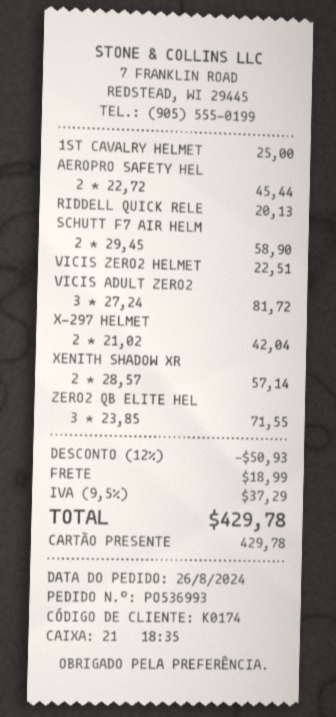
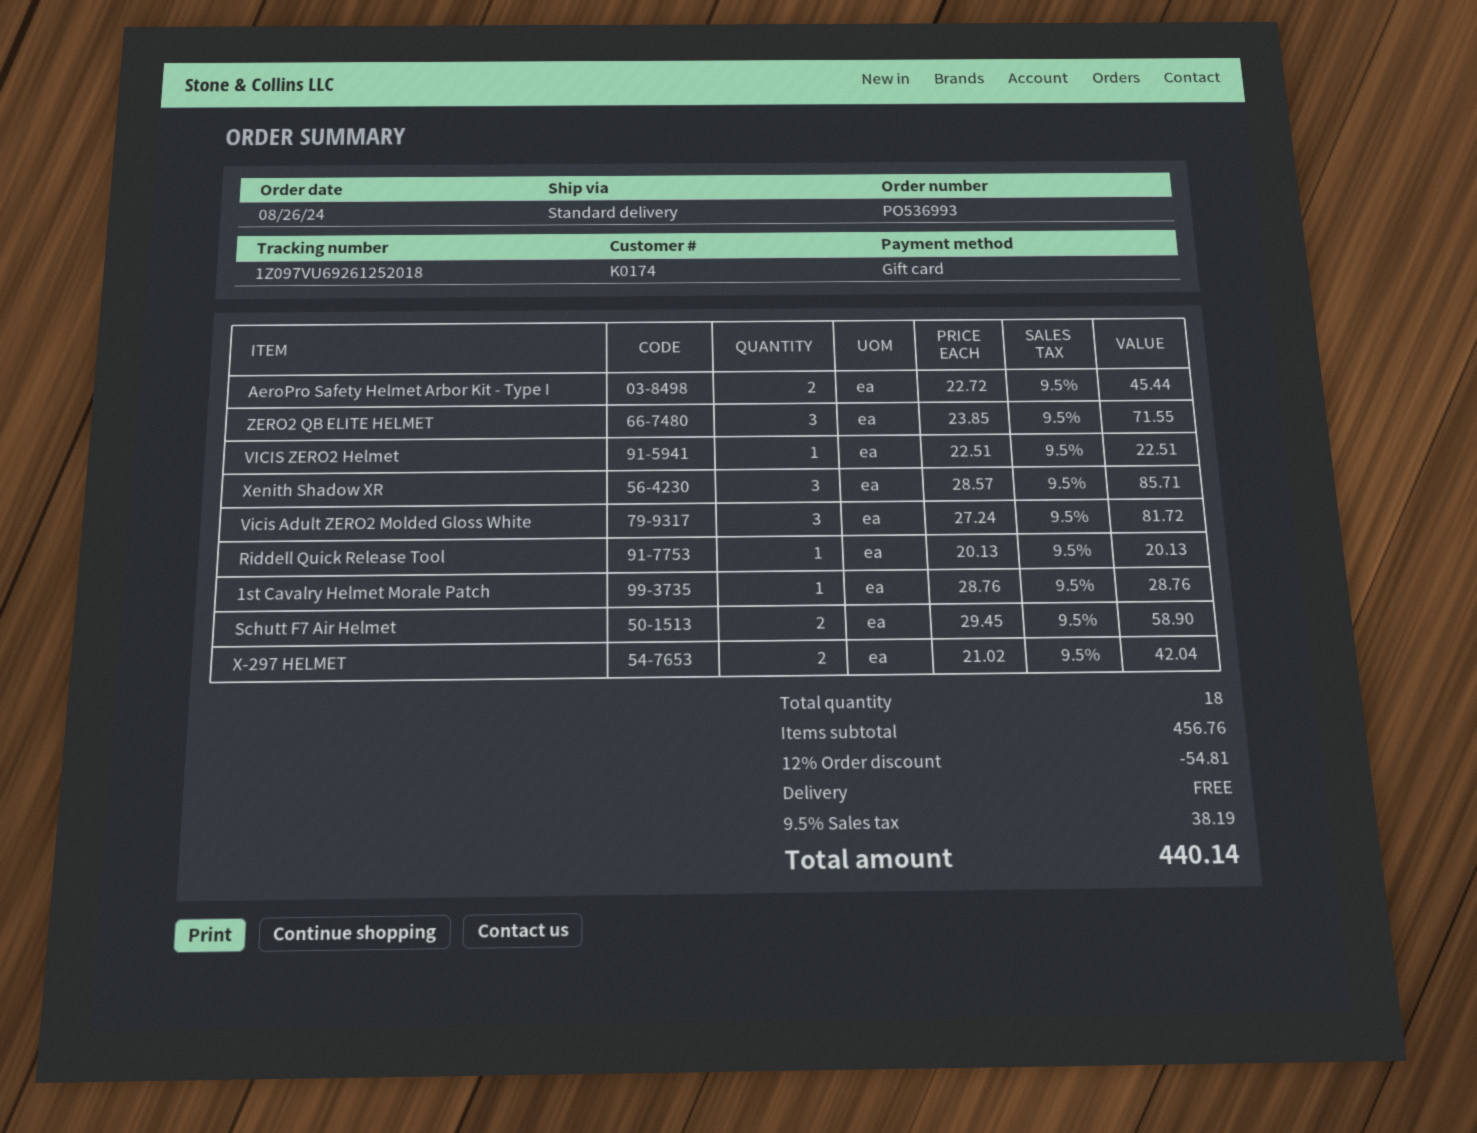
1ST CAVALRY HELMET: 1 x 25.00 = 25.00 -> 1 x 28.76 = 28.76
XENITH SHADOW XR: 2 x 28.57 = 57.14 -> 3 x 28.57 = 85.71
discount: 12% = 50.93 -> 12% = 54.81
shipping: 18.99 -> 0.00
tax: 9.5% = 37.29 -> 9.5% = 38.19
total: 429.78 -> 440.14

